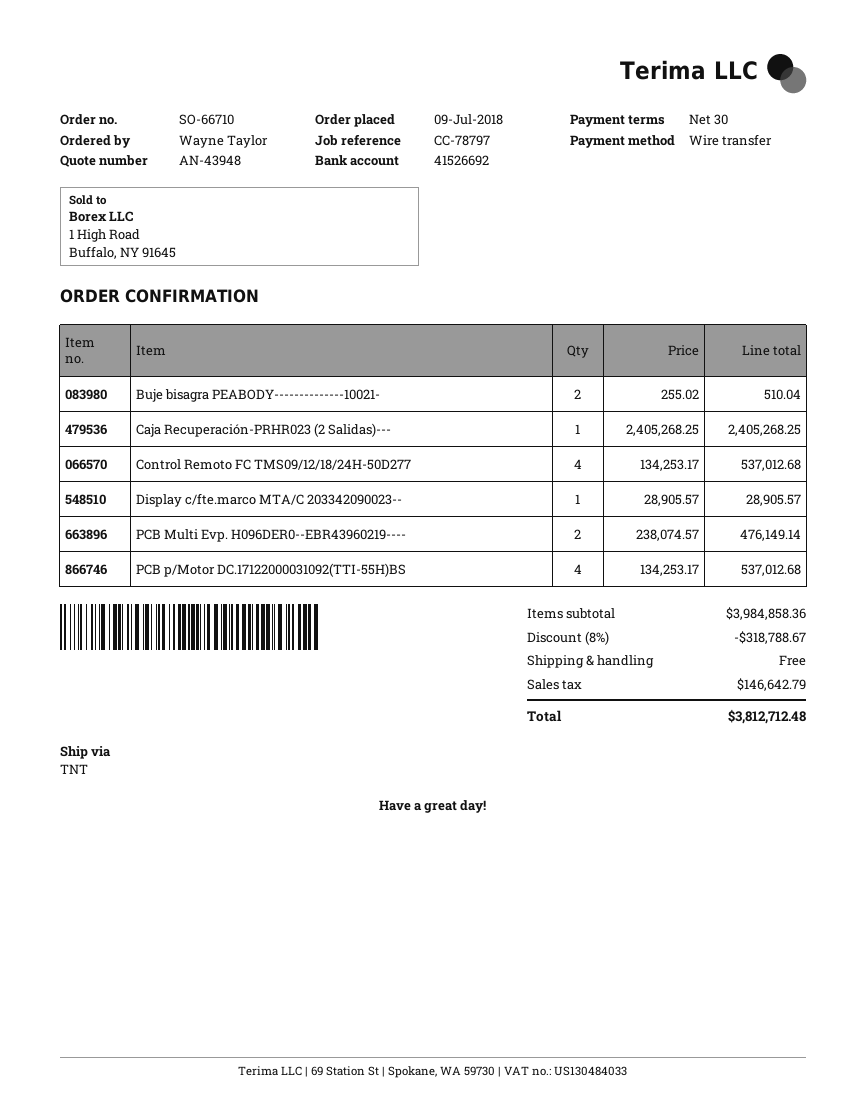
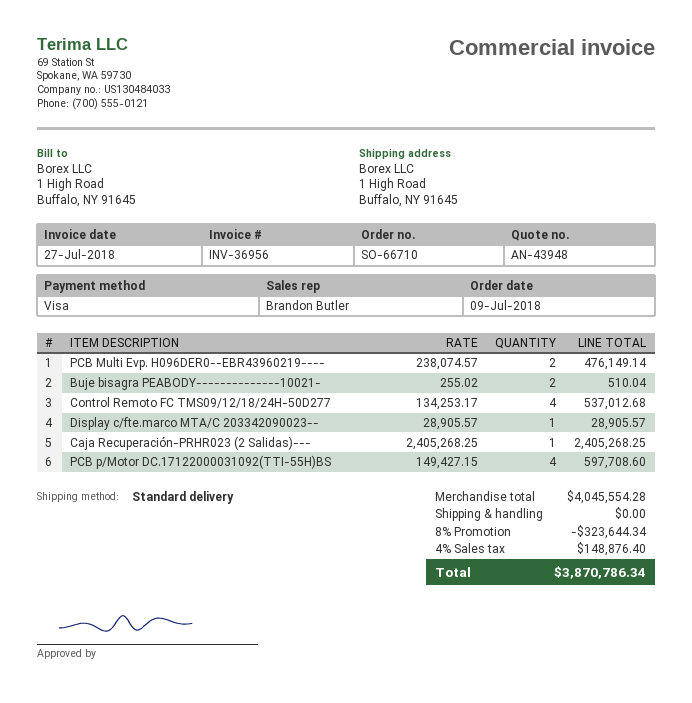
payment method: bank transfer -> Visa
shipping method: TNT -> standard
PCB p/Motor DC.17122000031092(TTI-55H)BS: 4 x 134253.17 = 537012.68 -> 4 x 149427.15 = 597708.60
subtotal: 3984858.36 -> 4045554.28
discount: 8% = 318788.67 -> 8% = 323644.34
tax: 146642.79 -> 148876.40
total: 3812712.48 -> 3870786.34

